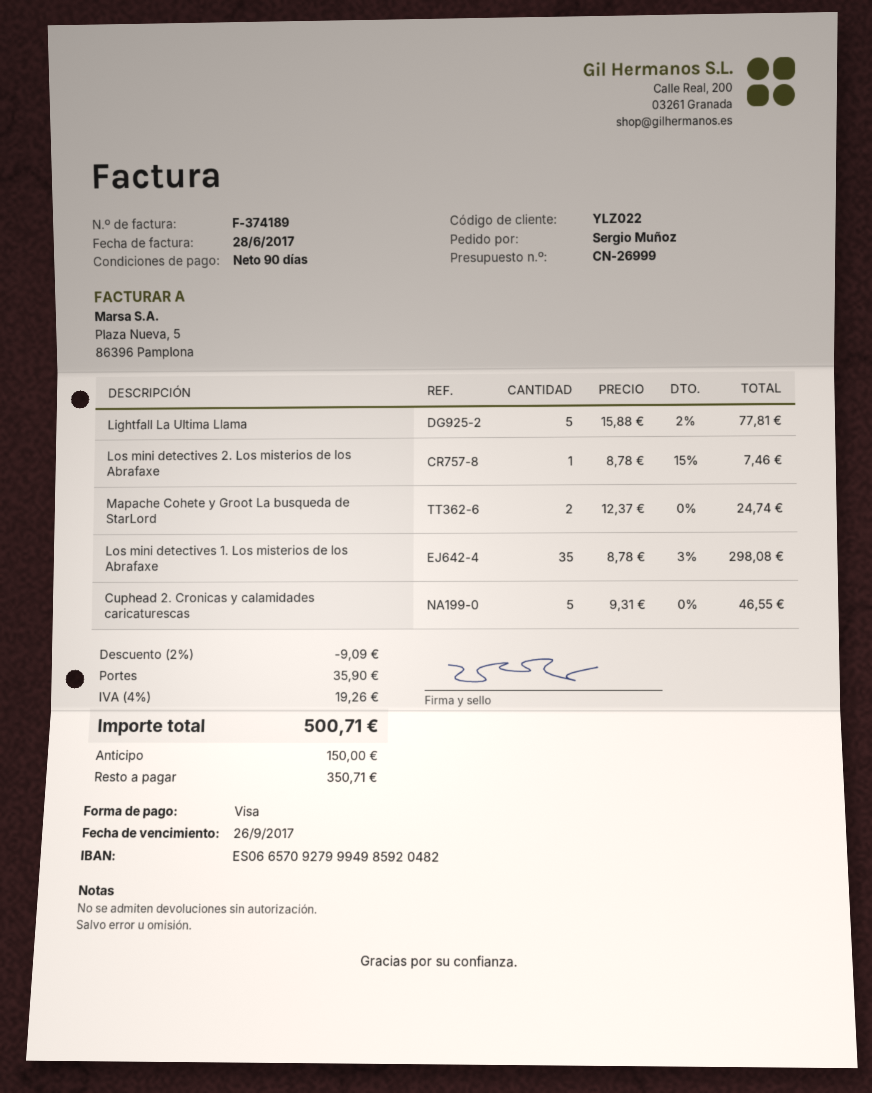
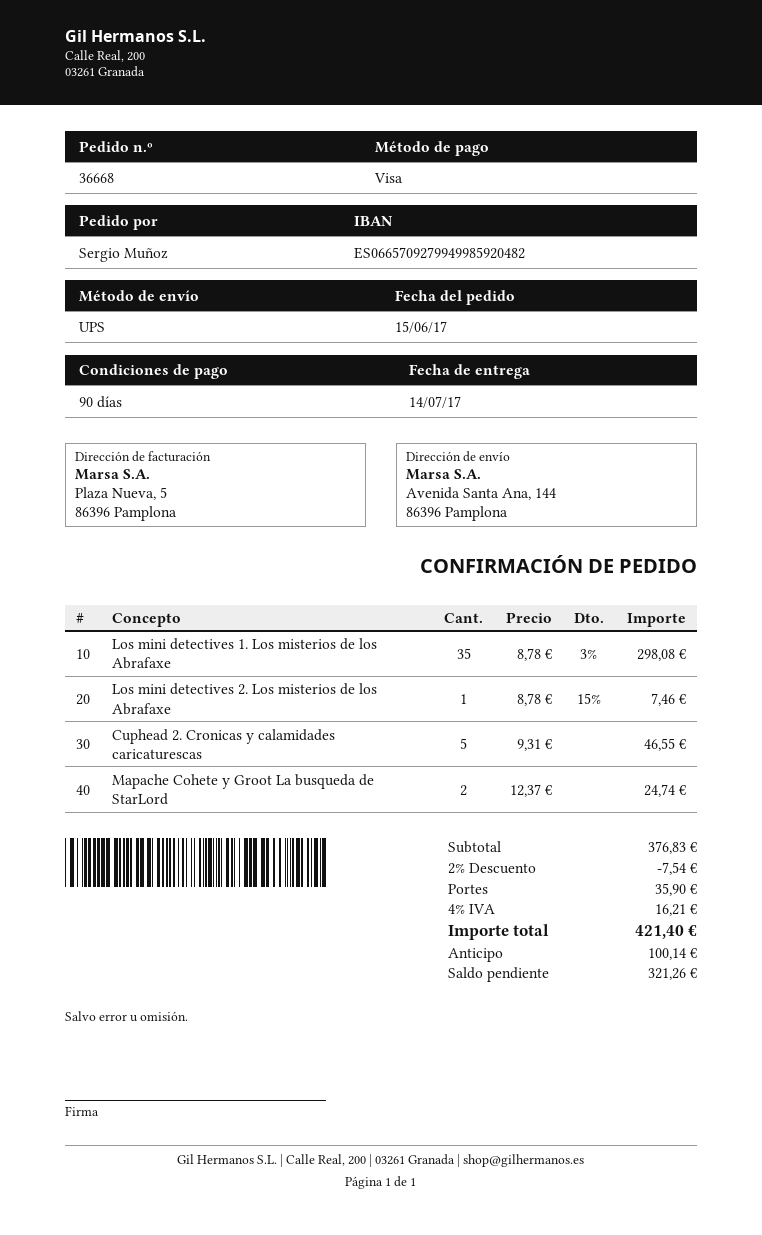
bank account: ES0665709279994985920482 -> ES0665709279949985920482
Lightfall La Ultima Llama: 5 x 15.88 - 2% = 77.81 -> none
discount: 2% = 9.09 -> 2% = 7.54
tax: 4% = 19.26 -> 4% = 16.21
total: 500.71 -> 421.40
deposit: 150.00 -> 100.14
balance: 350.71 -> 321.26

